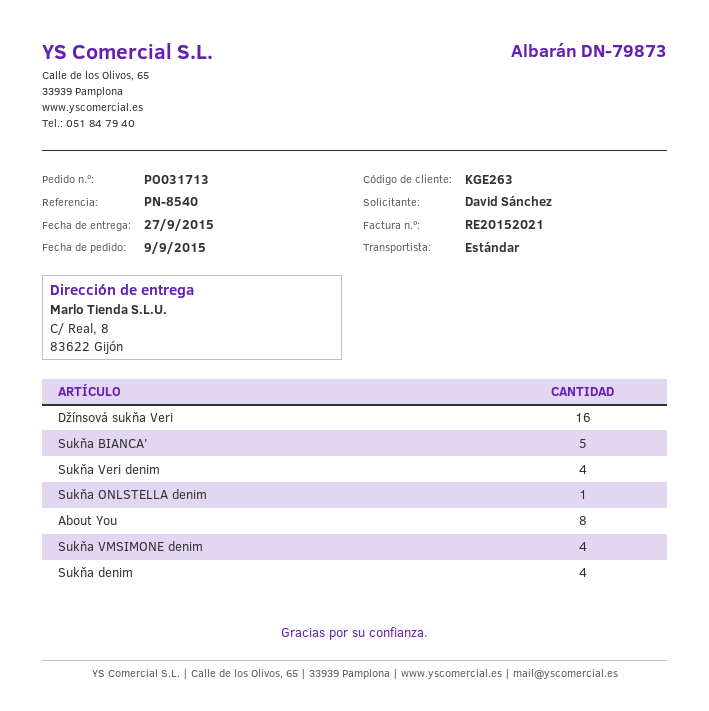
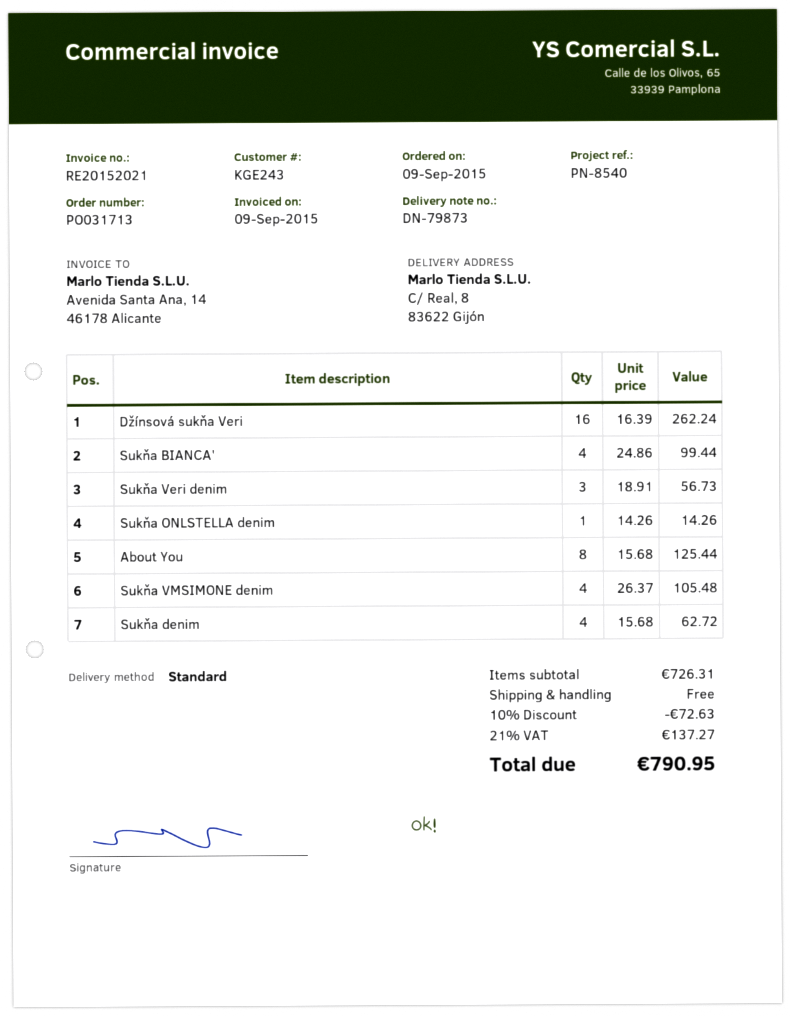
customer number: KGE263 -> KGE243
Sukňa BIANCA': 5 -> 4
Sukňa Veri denim: 4 -> 3

